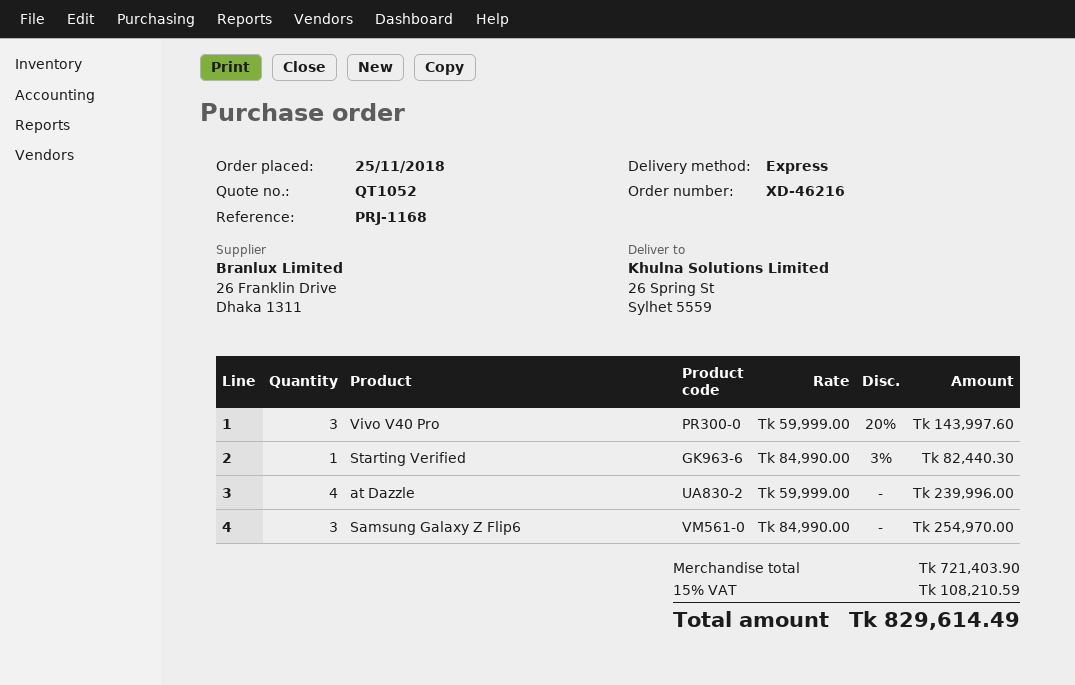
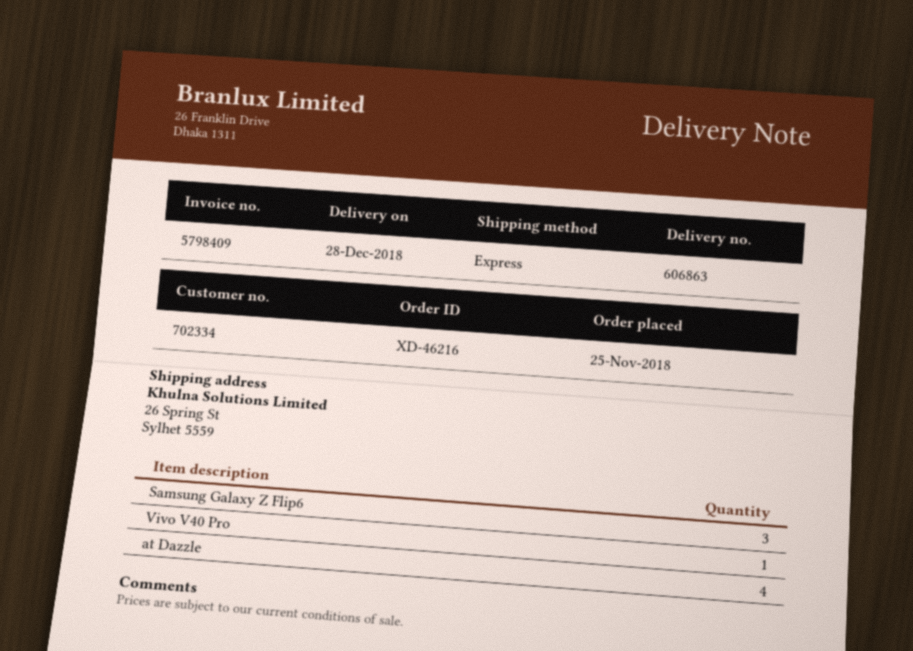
Vivo V40 Pro: 3 -> 1
Starting Verified: 1 -> none

